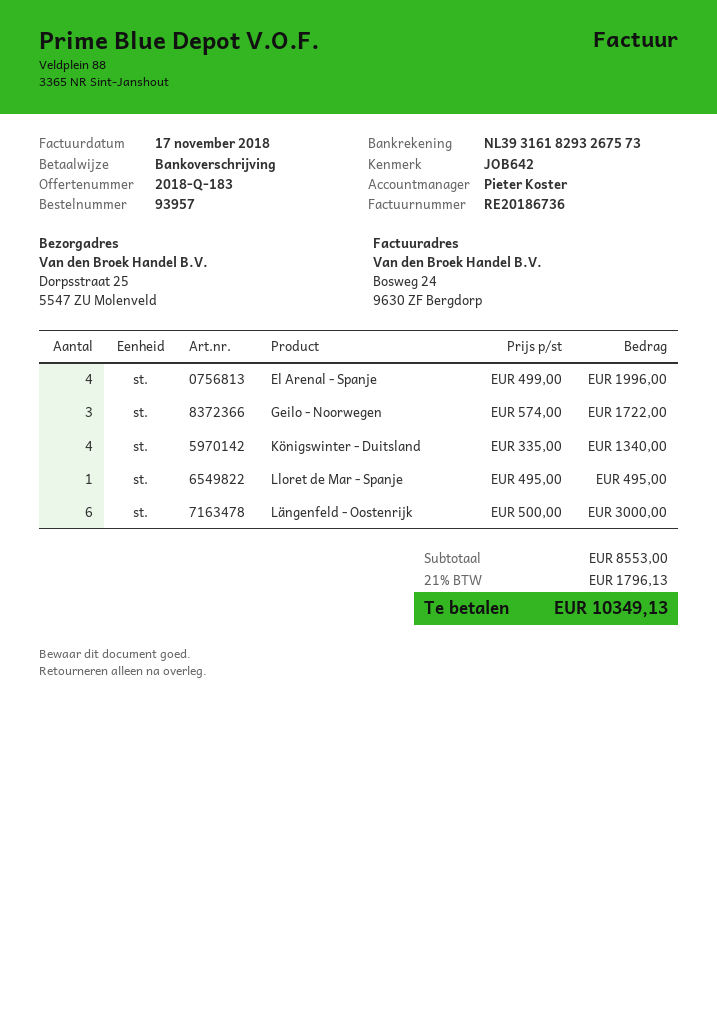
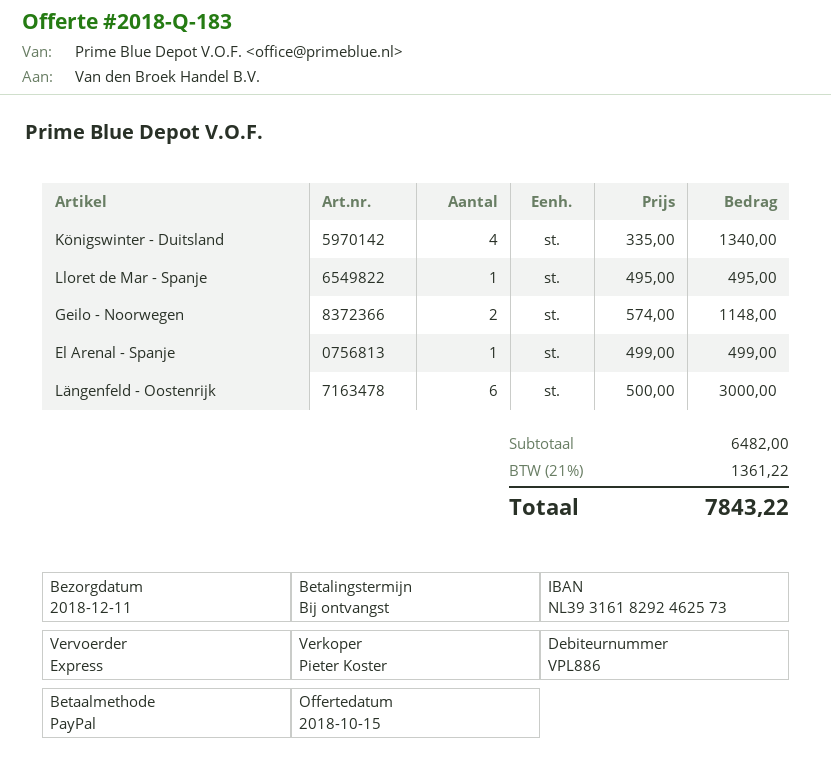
payment method: bank transfer -> PayPal
bank account: NL3931618293267573 -> NL3931618292462573
El Arenal - Spanje: 4 x 499.00 = 1996.00 -> 1 x 499.00 = 499.00
Geilo - Noorwegen: 3 x 574.00 = 1722.00 -> 2 x 574.00 = 1148.00
subtotal: 8553.00 -> 6482.00
tax: 21% = 1796.13 -> 21% = 1361.22
total: 10349.13 -> 7843.22

